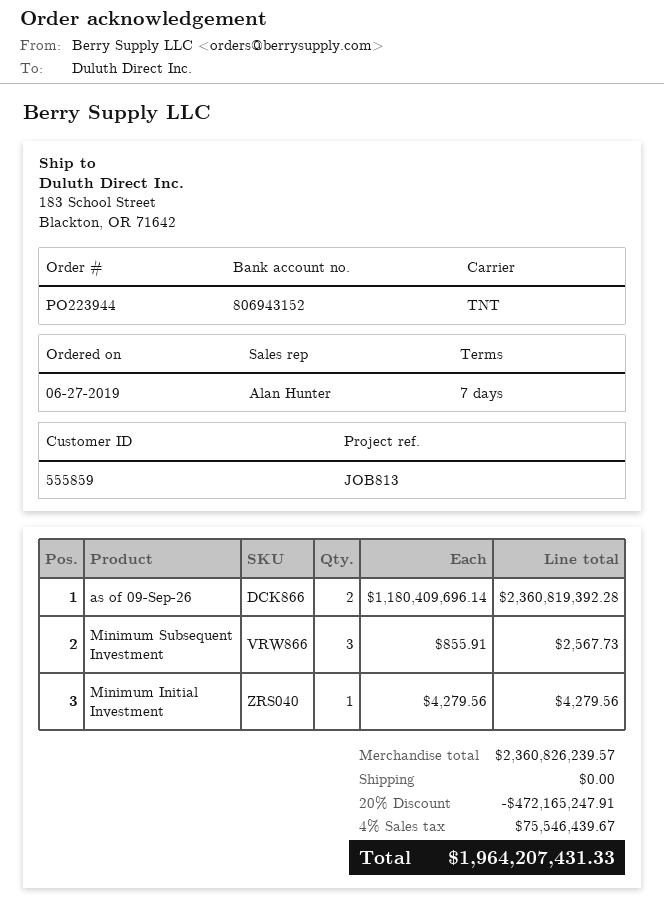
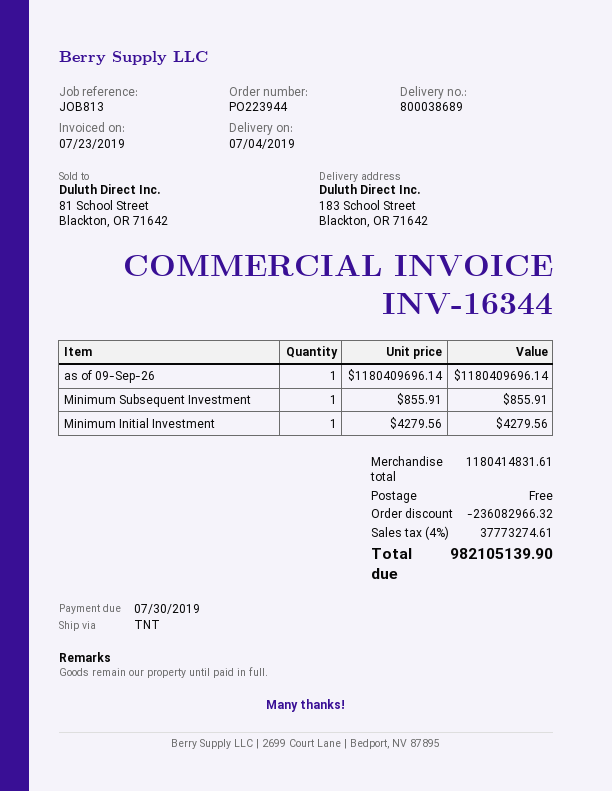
as of 09-Sep-26: 2 x 1180409696.14 = 2360819392.28 -> 1 x 1180409696.14 = 1180409696.14
Minimum Subsequent Investment: 3 x 855.91 = 2567.73 -> 1 x 855.91 = 855.91
subtotal: 2360826239.57 -> 1180414831.61
discount: 472165247.91 -> 236082966.32
tax: 4% = 75546439.67 -> 4% = 37773274.61
total: 1964207431.33 -> 982105139.90

